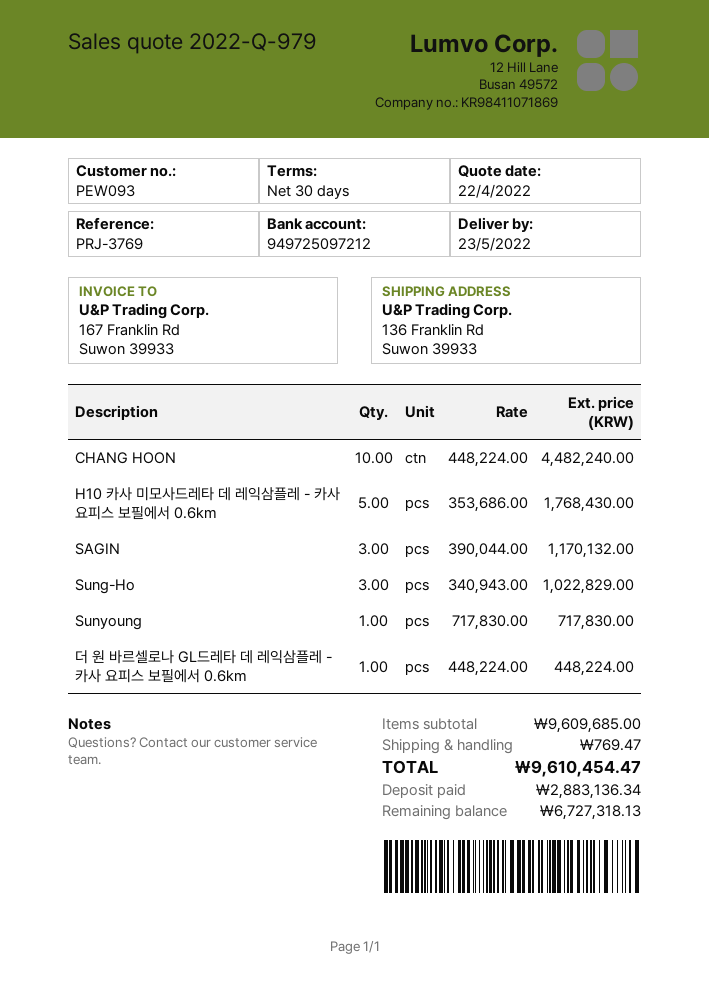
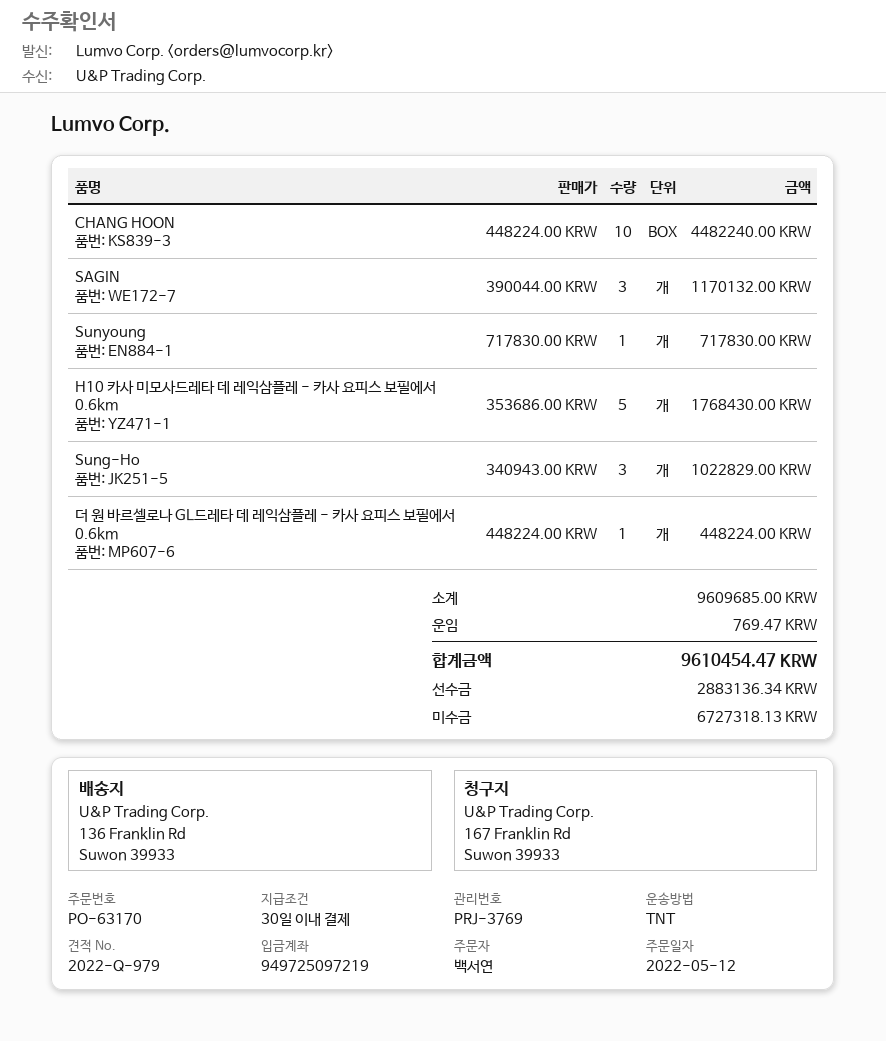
bank account: 949725097212 -> 949725097219

